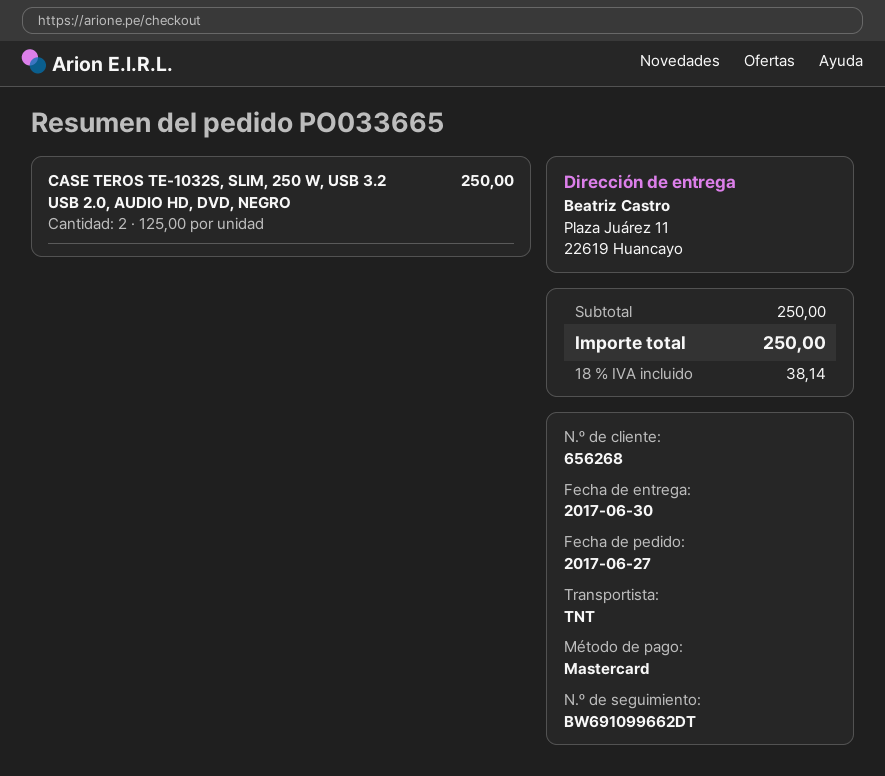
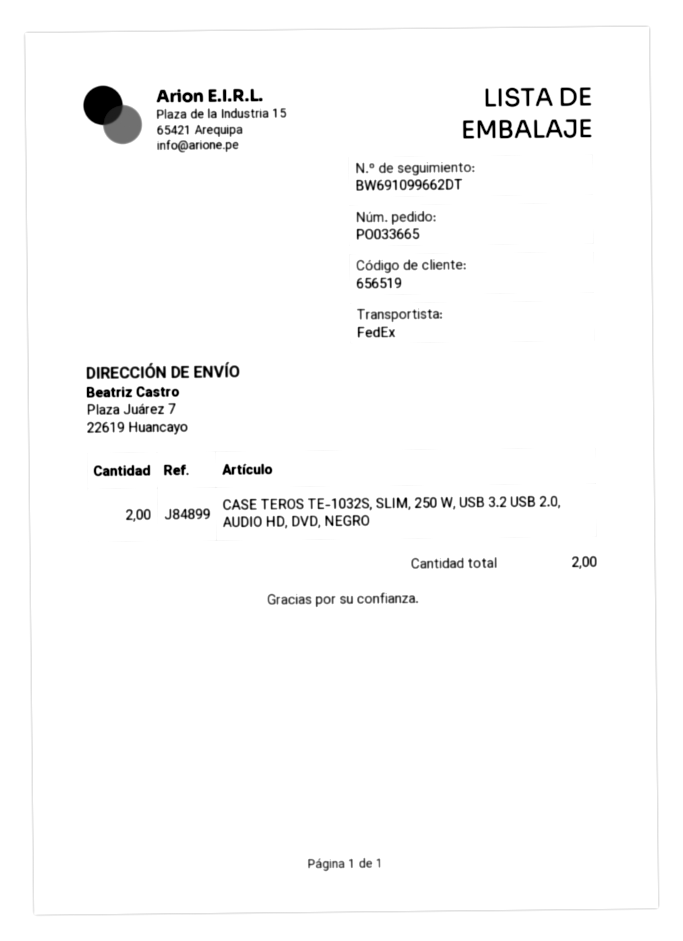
customer number: 656268 -> 656519
shipping method: TNT -> FedEx
ship to: Plaza Juárez 11, 22619 Huancayo -> Plaza Juárez 7, 22619 Huancayo

